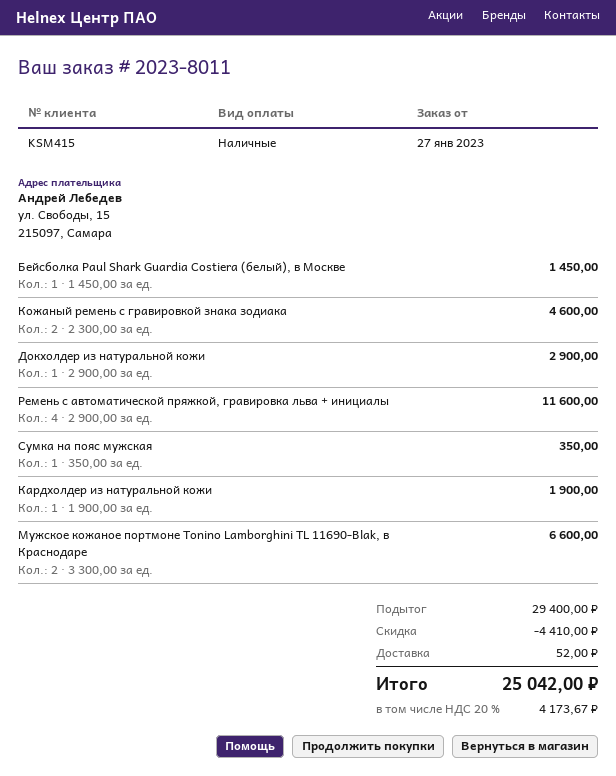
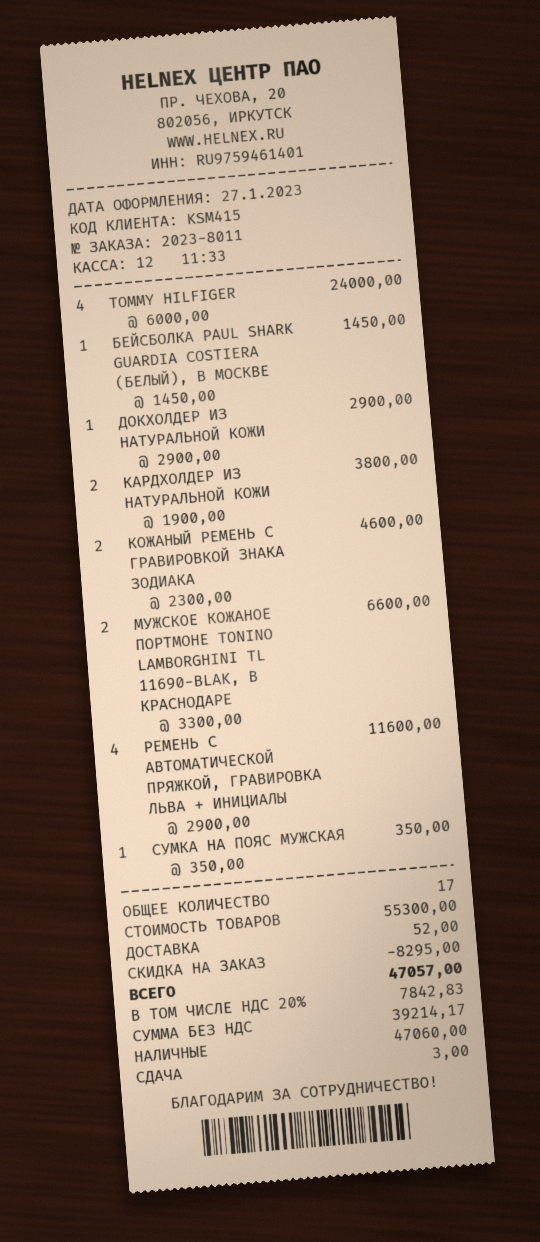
Кардхолдер из натуральной кожи: 1 x 1900.00 = 1900.00 -> 2 x 1900.00 = 3800.00
TOMMY HILFIGER: none -> 4 x 6000.00 = 24000.00
subtotal: 29400.00 -> 55300.00
discount: 4410.00 -> 8295.00
tax: 20% = 4173.67 -> 20% = 7842.83
total: 25042.00 -> 47057.00

